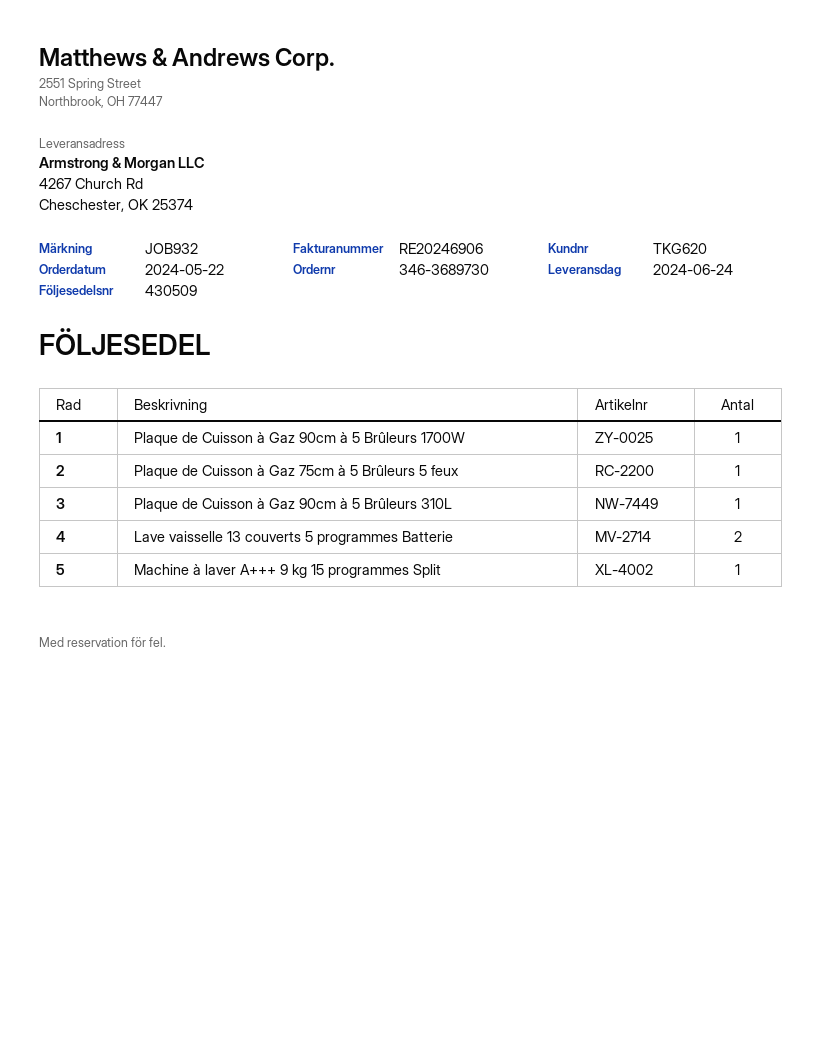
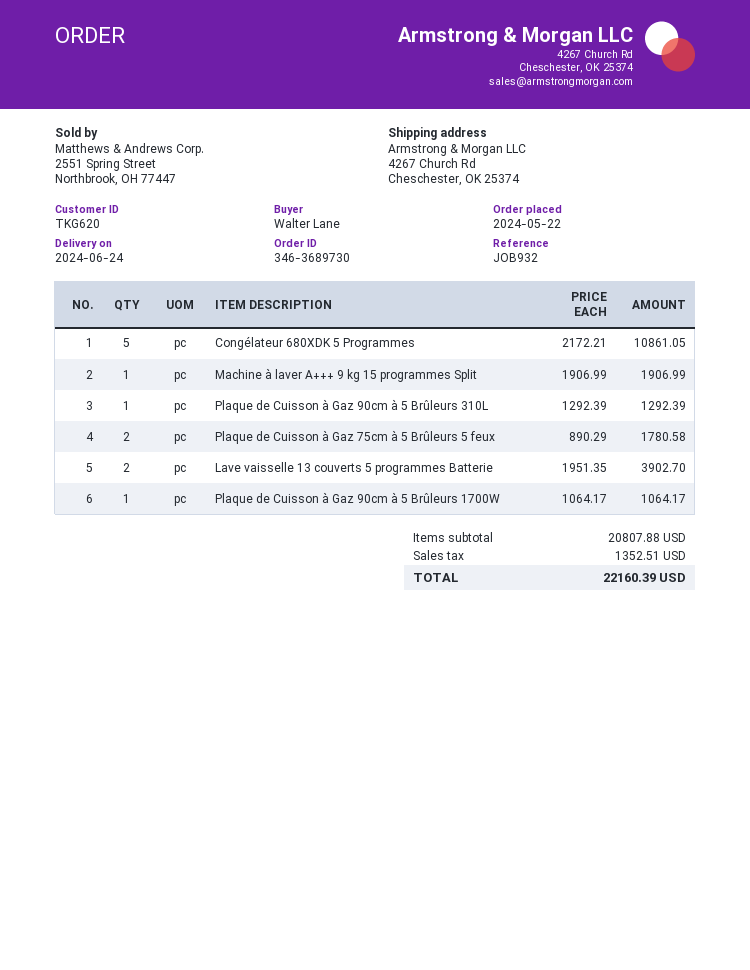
Plaque de Cuisson à Gaz 75cm à 5 Brûleurs 5 feux: 1 -> 2
Congélateur 680XDK 5 Programmes: none -> 5

